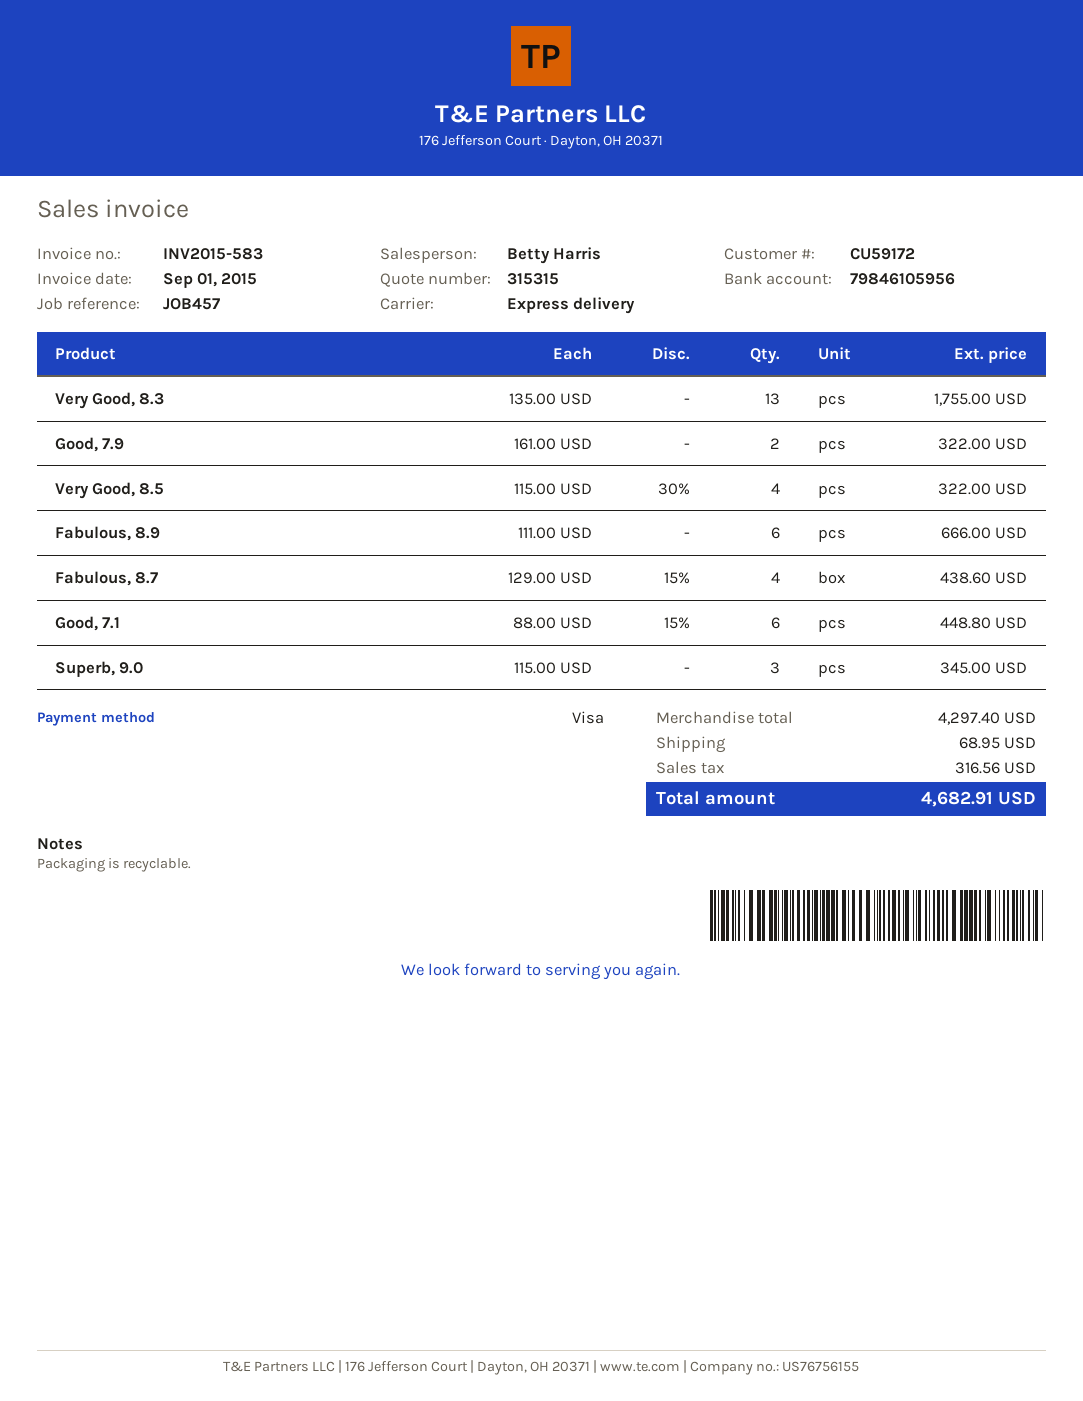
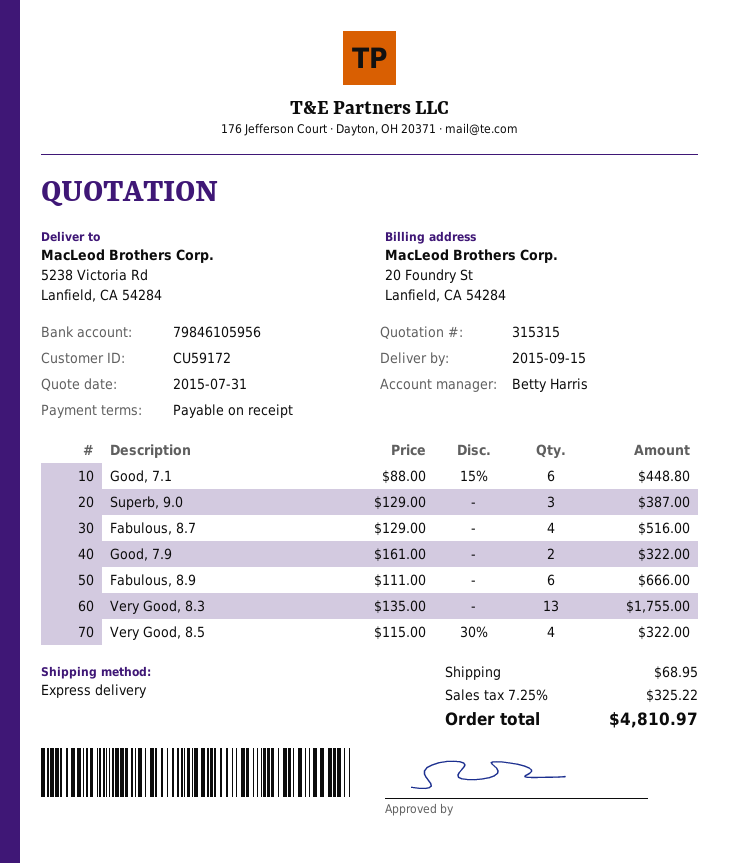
Fabulous, 8.7: 4 x 129.00 - 15% = 438.60 -> 4 x 129.00 = 516.00
Superb, 9.0: 3 x 115.00 = 345.00 -> 3 x 129.00 = 387.00
tax: 316.56 -> 325.22
total: 4682.91 -> 4810.97

